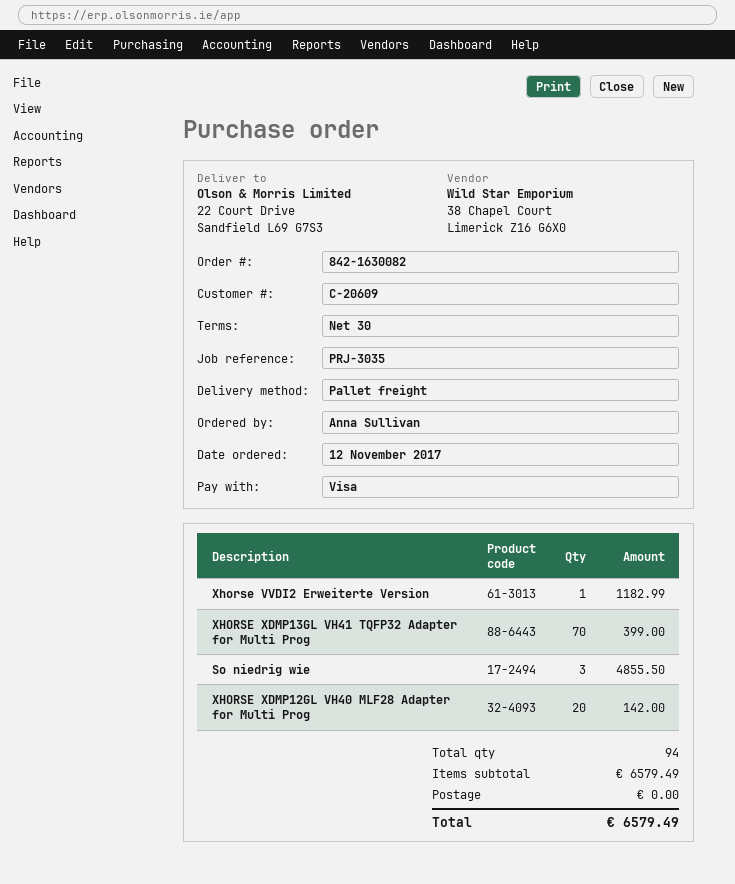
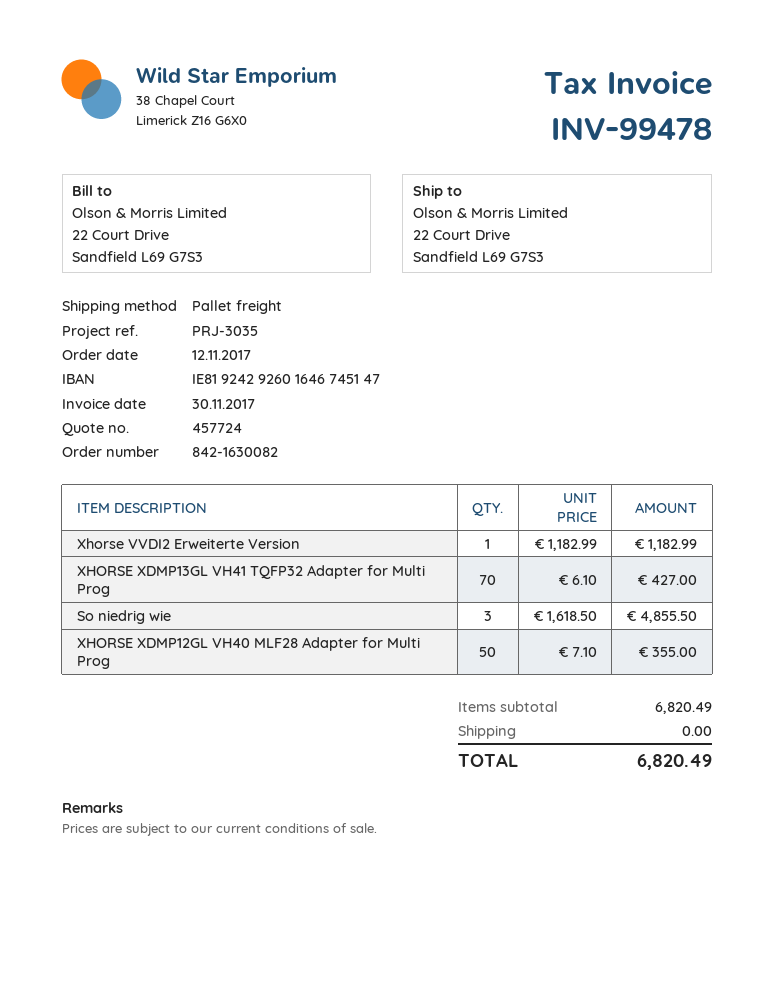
XHORSE XDMP13GL VH41 TQFP32 Adapter for Multi Prog: 70 for 399.00 -> 70 for 427.00
XHORSE XDMP12GL VH40 MLF28 Adapter for Multi Prog: 20 for 142.00 -> 50 for 355.00
subtotal: 6579.49 -> 6820.49
total: 6579.49 -> 6820.49

